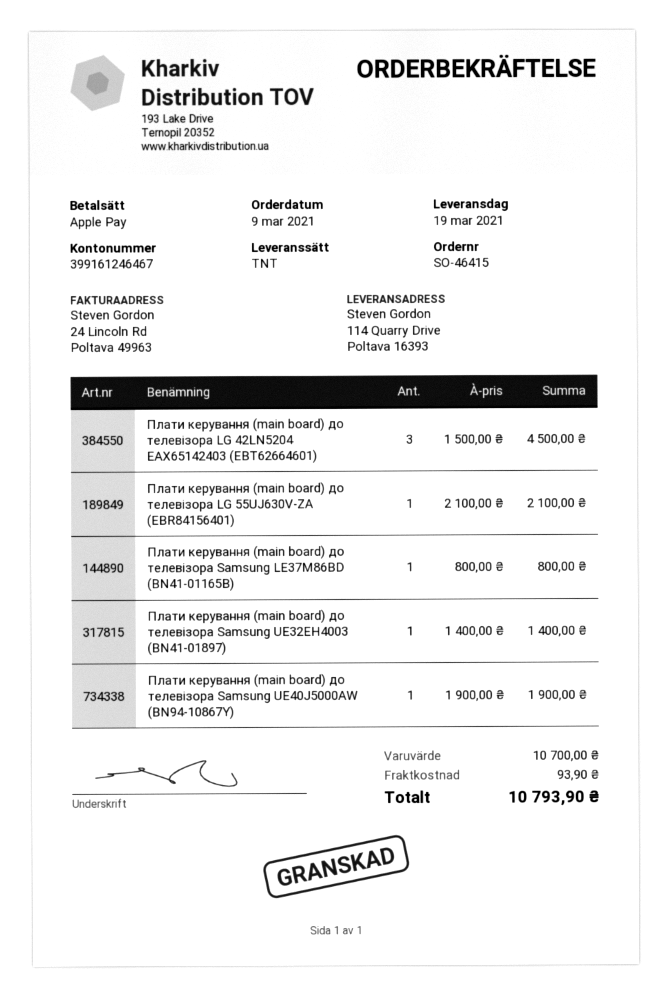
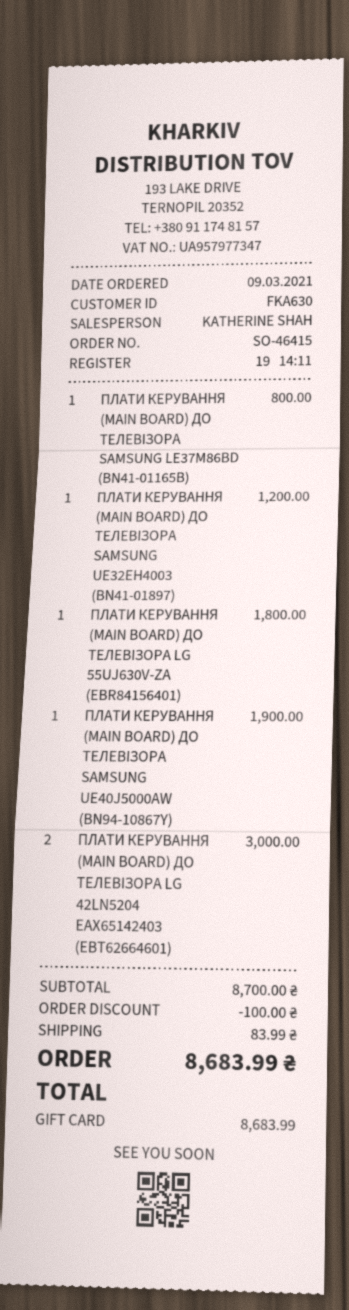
payment method: Apple Pay -> gift card
Плати керування (main board) до телевізора LG 42LN5204 EAX65142403 (EBT62664601): 3 for 4500.00 -> 2 for 3000.00
Плати керування (main board) до телевізора LG 55UJ630V-ZA (EBR84156401): 1 for 2100.00 -> 1 for 1800.00
Плати керування (main board) до телевізора Samsung UE32EH4003 (BN41-01897): 1 for 1400.00 -> 1 for 1200.00
subtotal: 10700.00 -> 8700.00
discount: none -> 100.00
shipping: 93.90 -> 83.99
total: 10793.90 -> 8683.99

